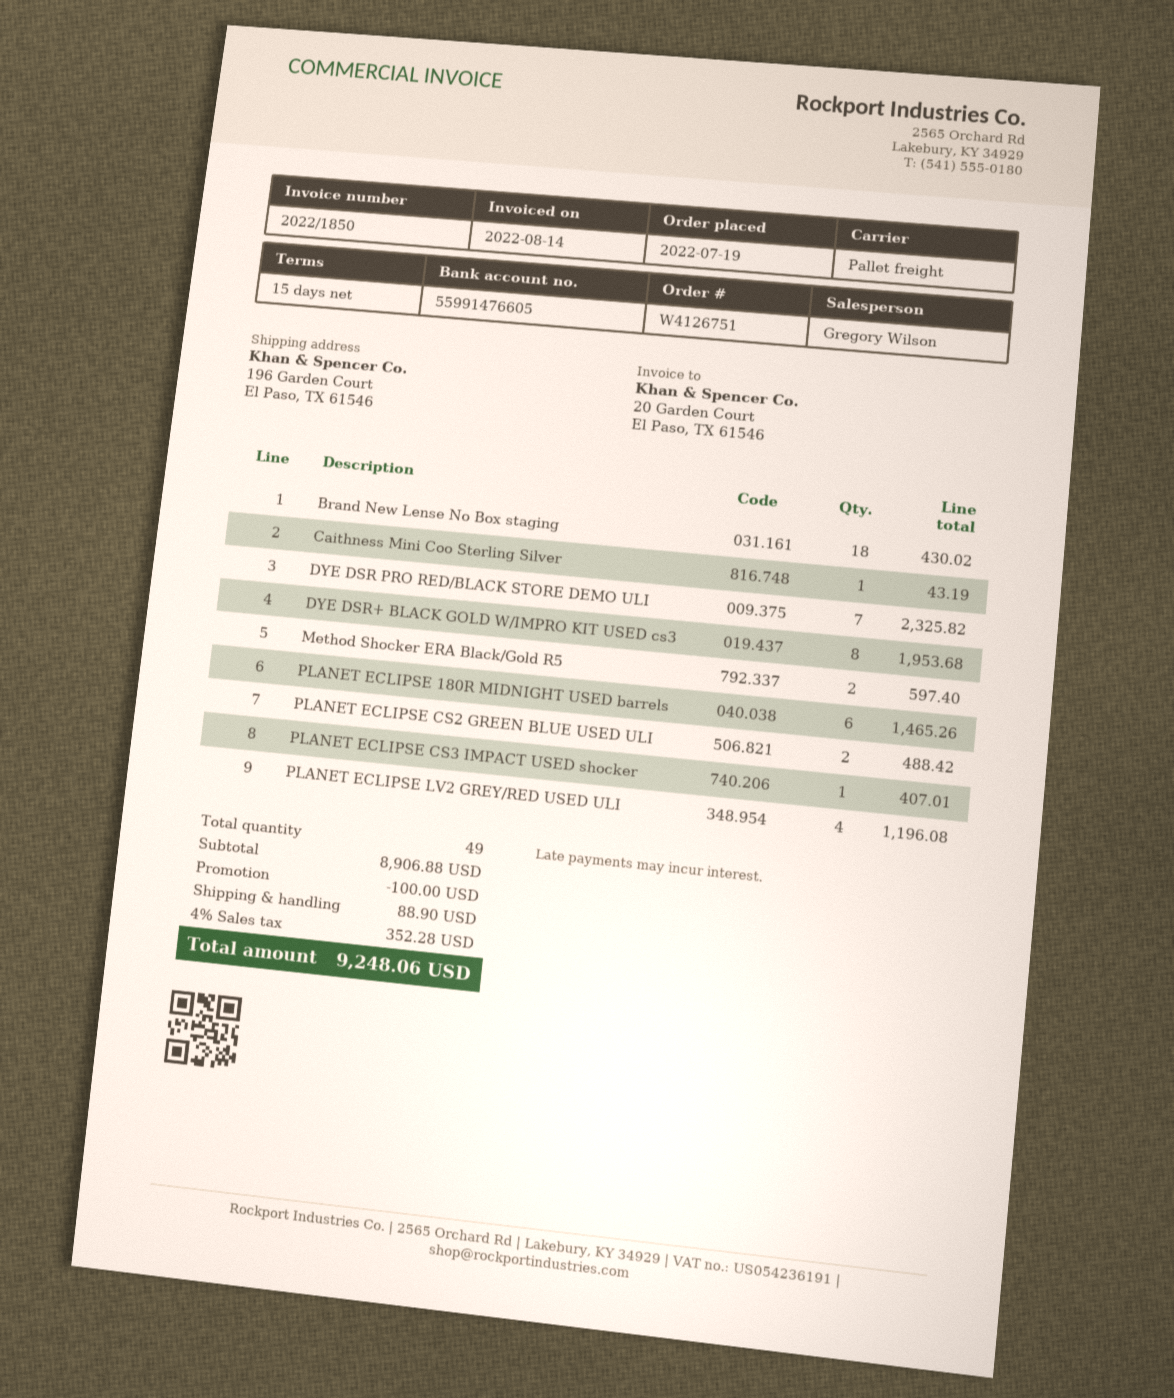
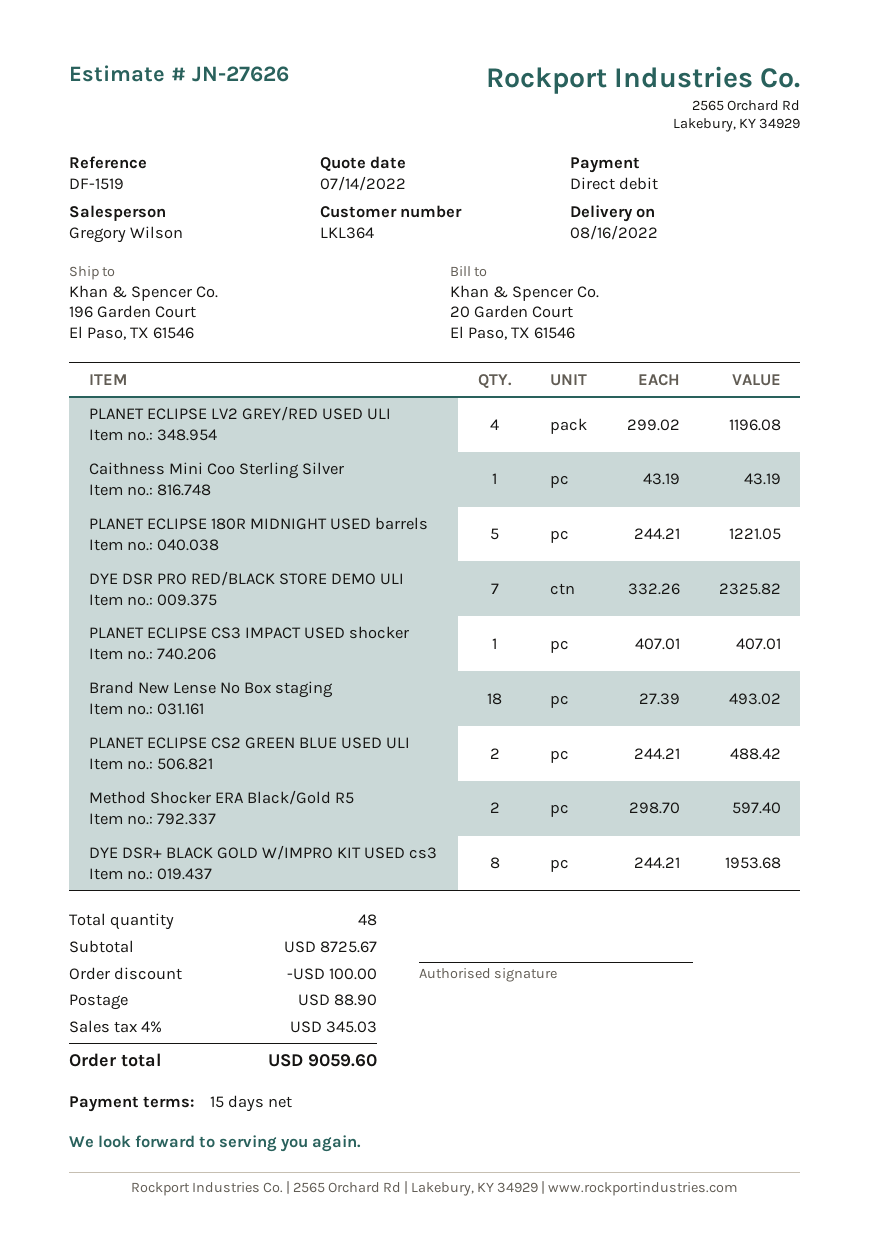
Brand New Lense No Box staging: 18 for 430.02 -> 18 for 493.02
PLANET ECLIPSE 180R MIDNIGHT USED barrels: 6 for 1465.26 -> 5 for 1221.05
total quantity: 49 -> 48
subtotal: 8906.88 -> 8725.67
tax: 4% = 352.28 -> 4% = 345.03
total: 9248.06 -> 9059.60

